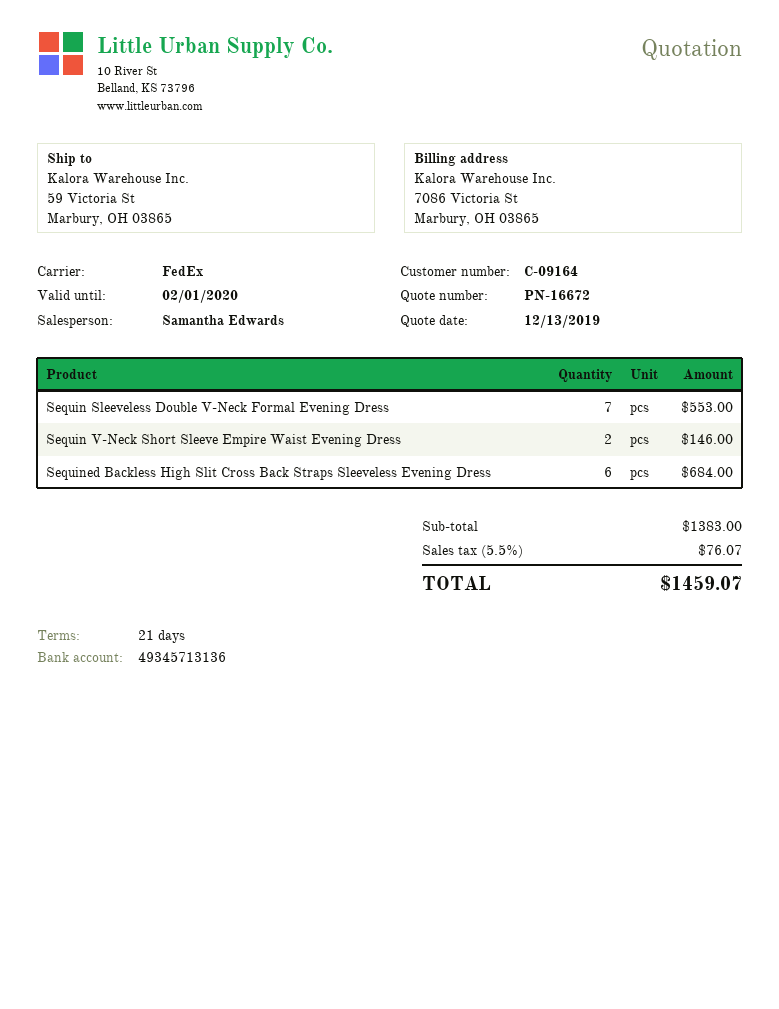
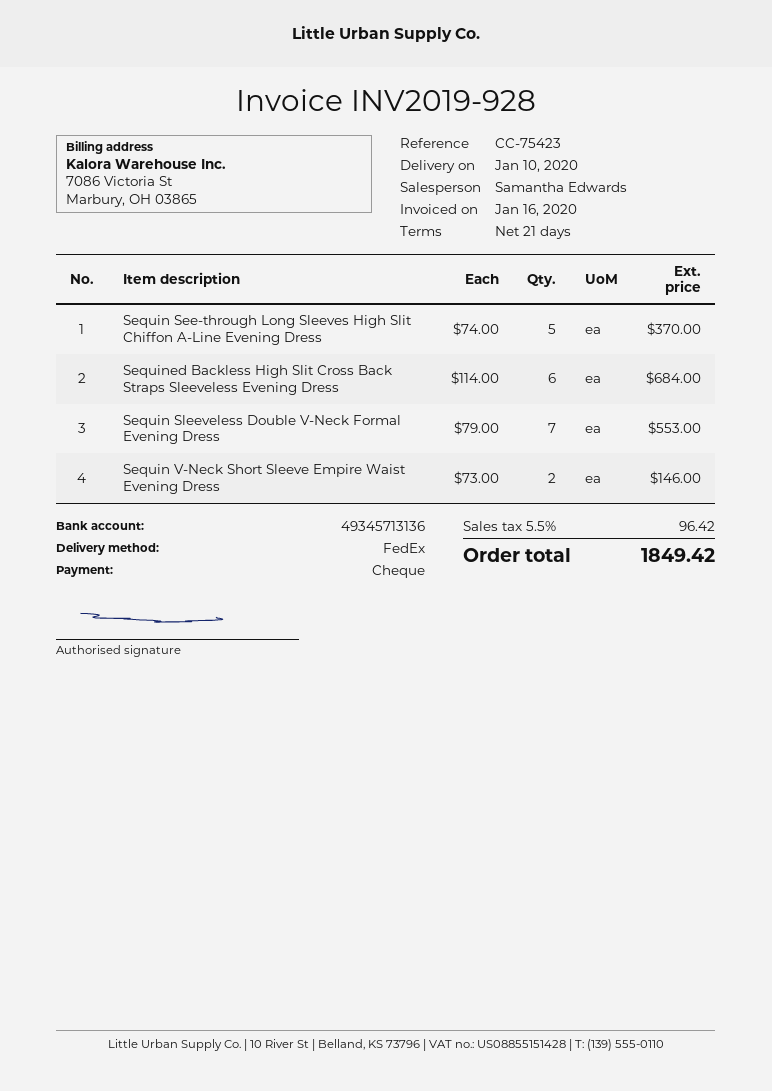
Sequin See-through Long Sleeves High Slit Chiffon A-Line Evening Dress: none -> 5 for 370.00
tax: 5.5% = 76.07 -> 5.5% = 96.42
total: 1459.07 -> 1849.42

